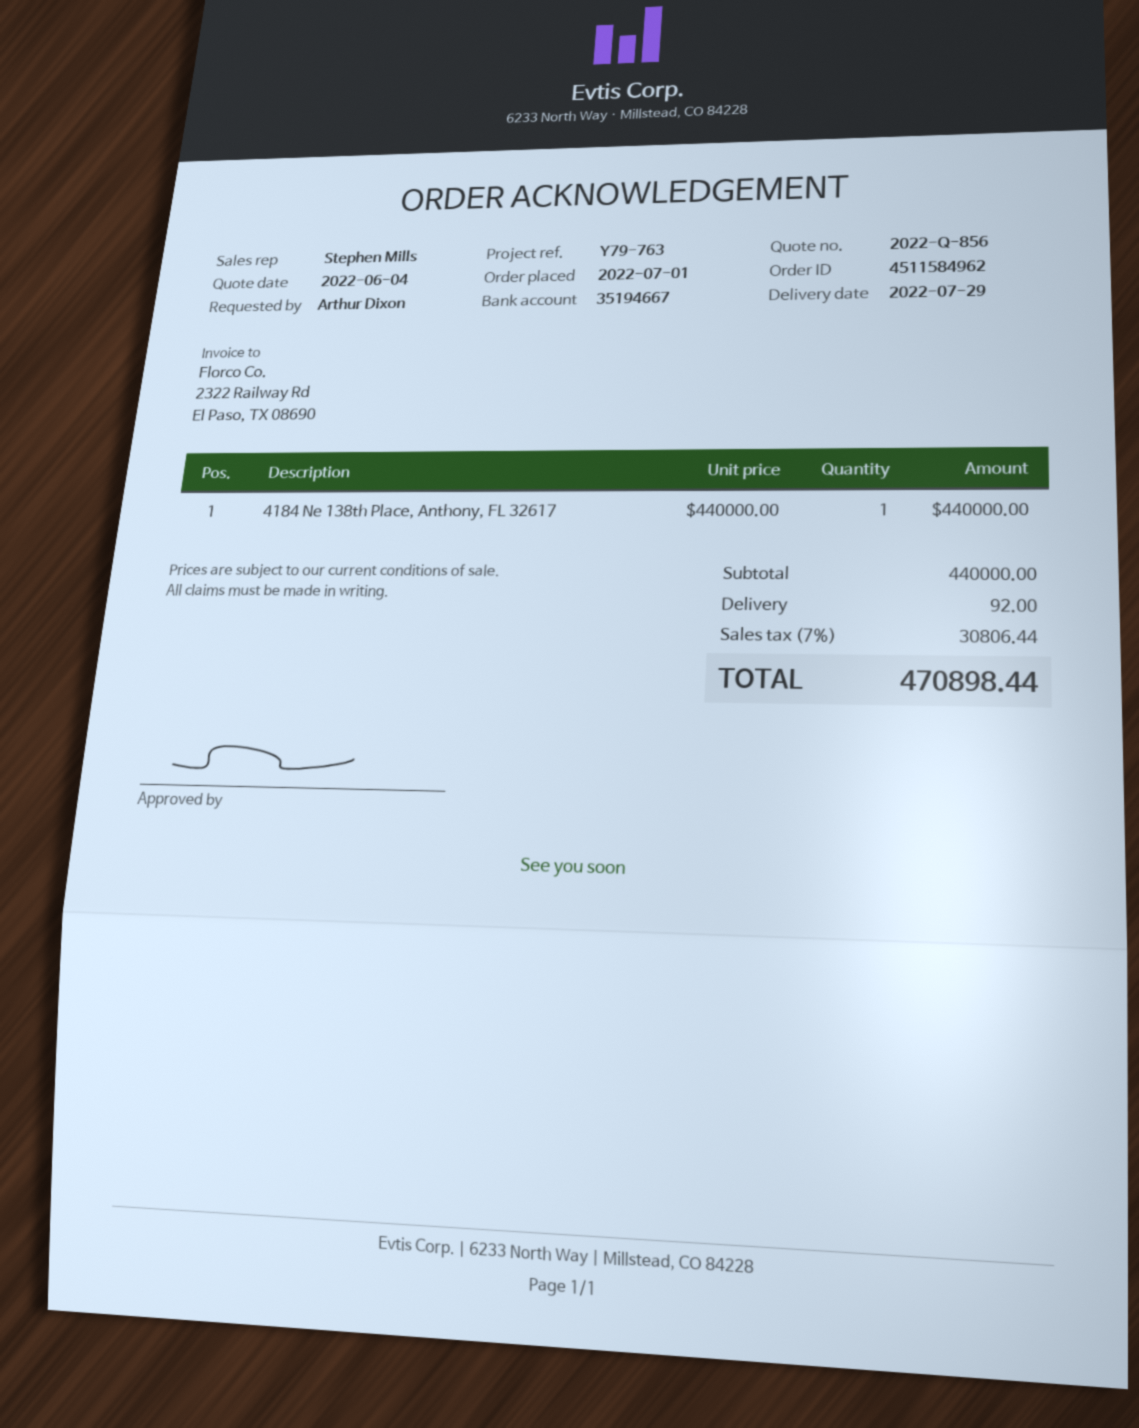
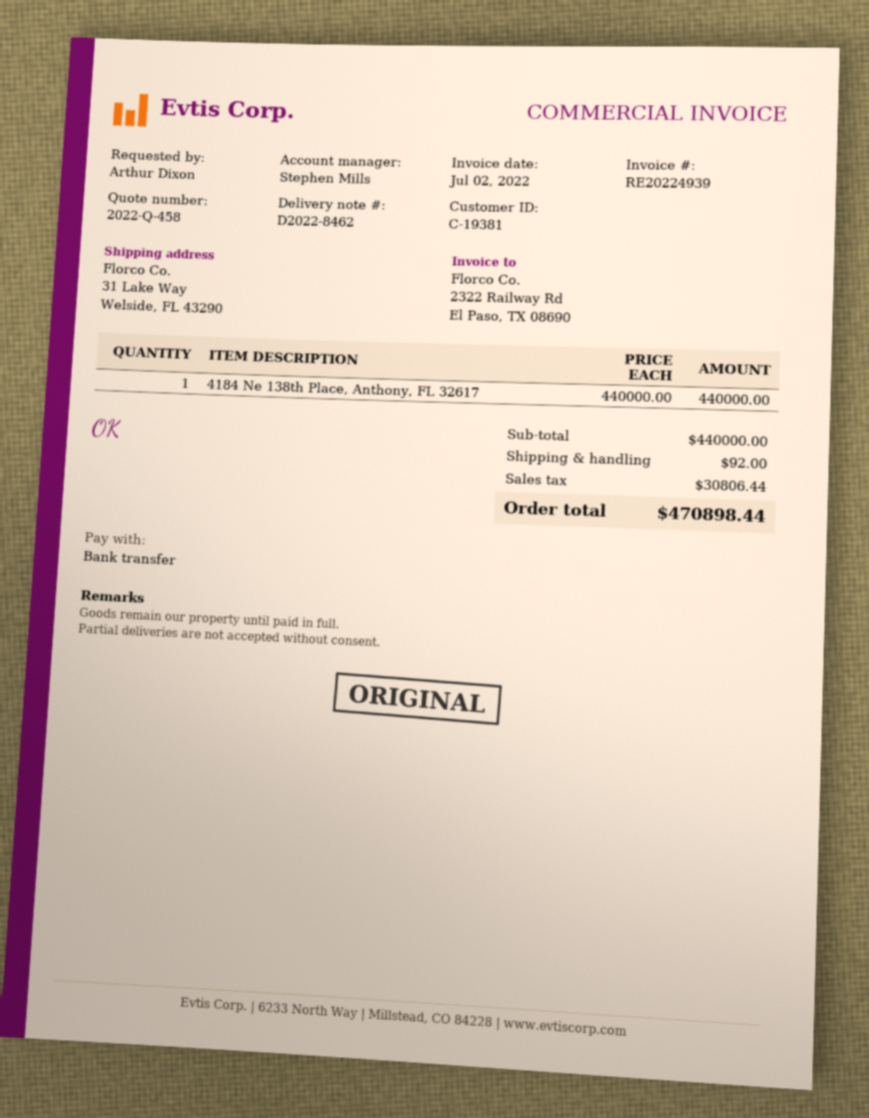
quote number: 2022-Q-856 -> 2022-Q-458

